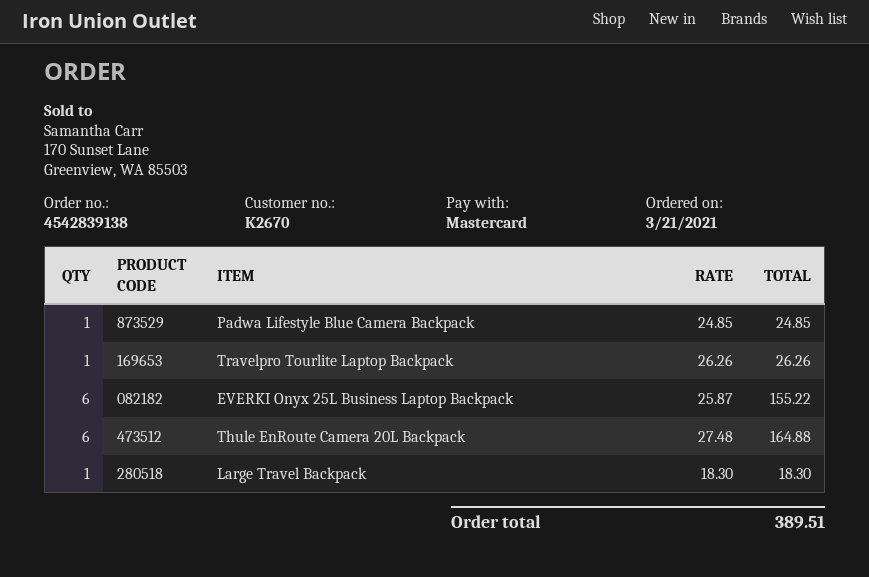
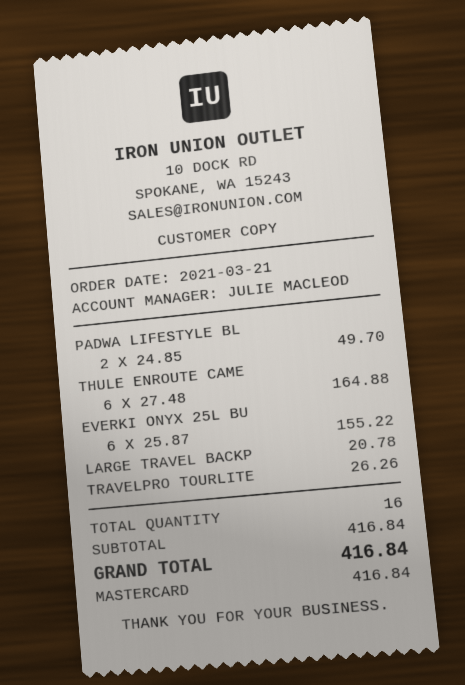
Padwa Lifestyle Blue Camera Backpack: 1 x 24.85 = 24.85 -> 2 x 24.85 = 49.70
Large Travel Backpack: 1 x 18.30 = 18.30 -> 1 x 20.78 = 20.78
total: 389.51 -> 416.84

